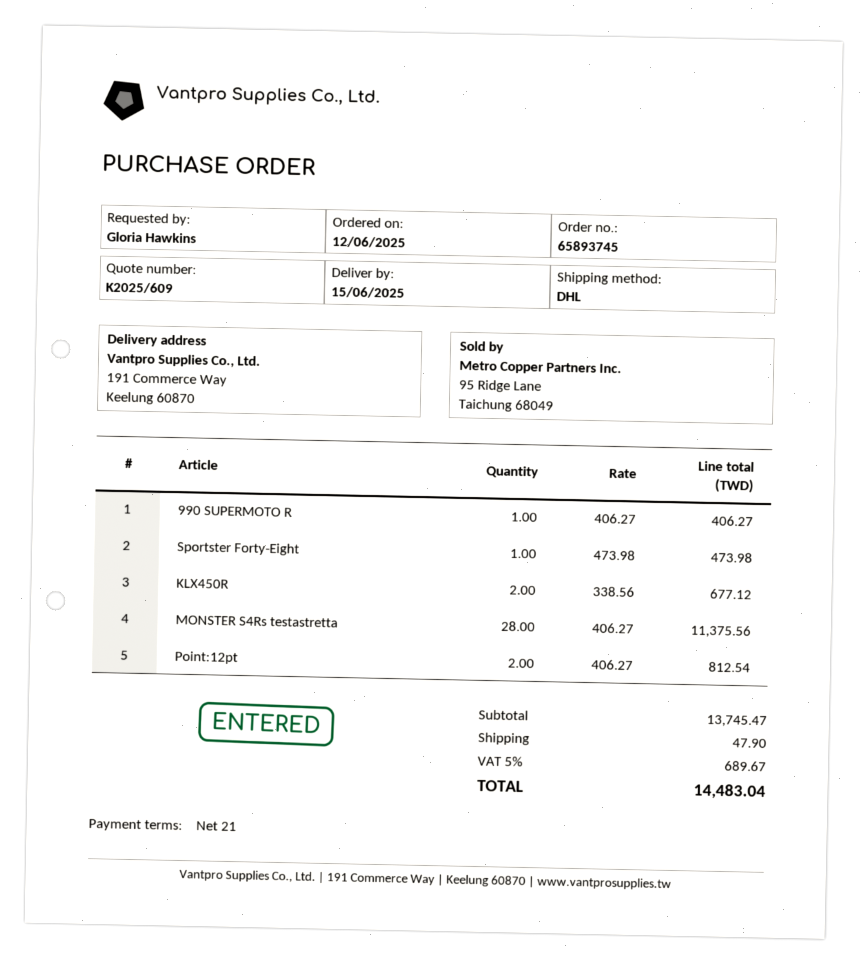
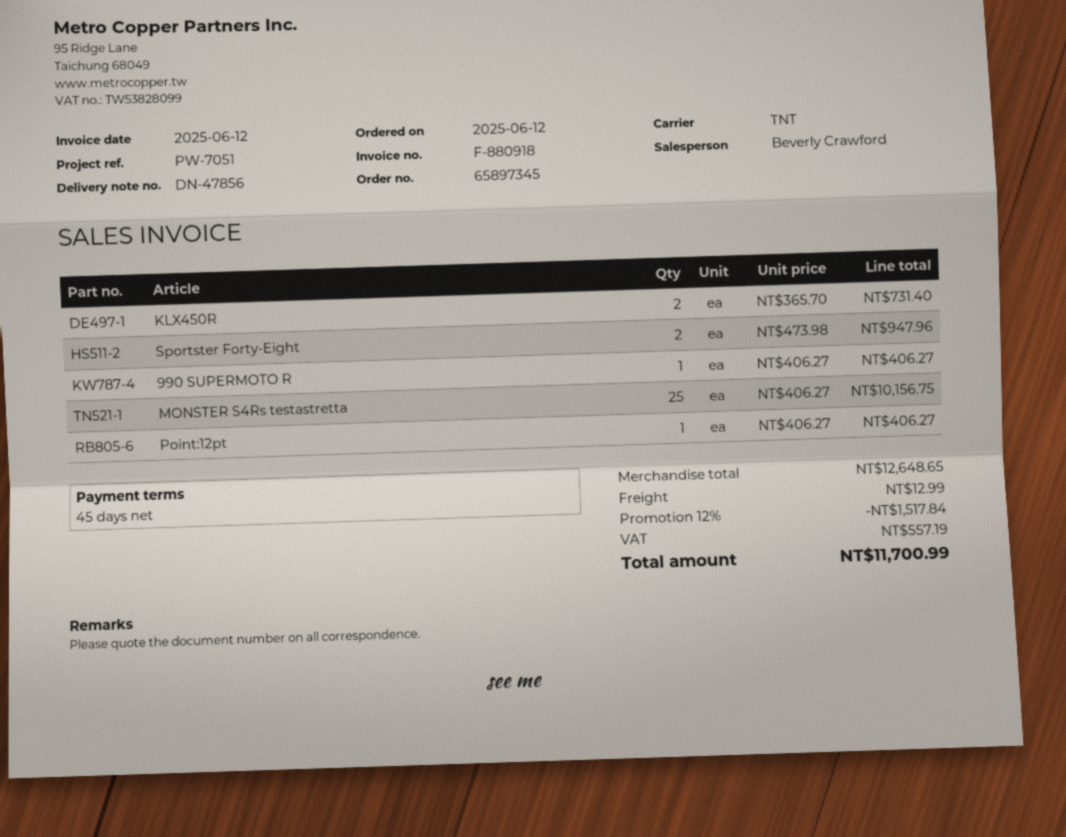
order number: 65893745 -> 65897345
payment terms: 21 days -> 45 days
shipping method: DHL -> TNT
Sportster Forty-Eight: 1 x 473.98 = 473.98 -> 2 x 473.98 = 947.96
KLX450R: 2 x 338.56 = 677.12 -> 2 x 365.70 = 731.40
MONSTER S4Rs testastretta: 28 x 406.27 = 11375.56 -> 25 x 406.27 = 10156.75
Point:12pt: 2 x 406.27 = 812.54 -> 1 x 406.27 = 406.27
subtotal: 13745.47 -> 12648.65
discount: none -> 12% = 1517.84
shipping: 47.90 -> 12.99
tax: 689.67 -> 557.19
total: 14483.04 -> 11700.99

